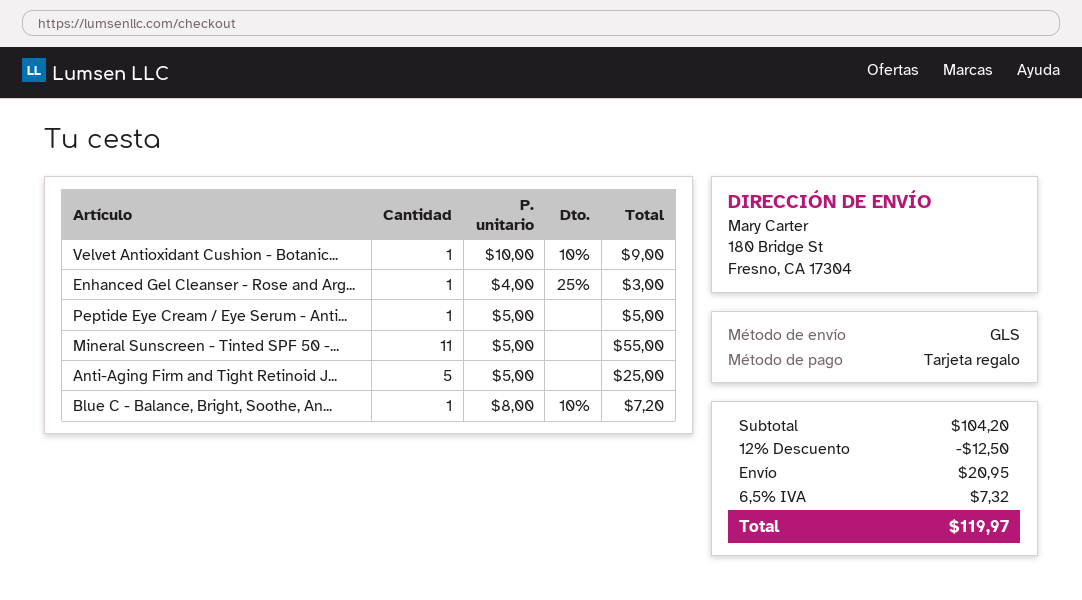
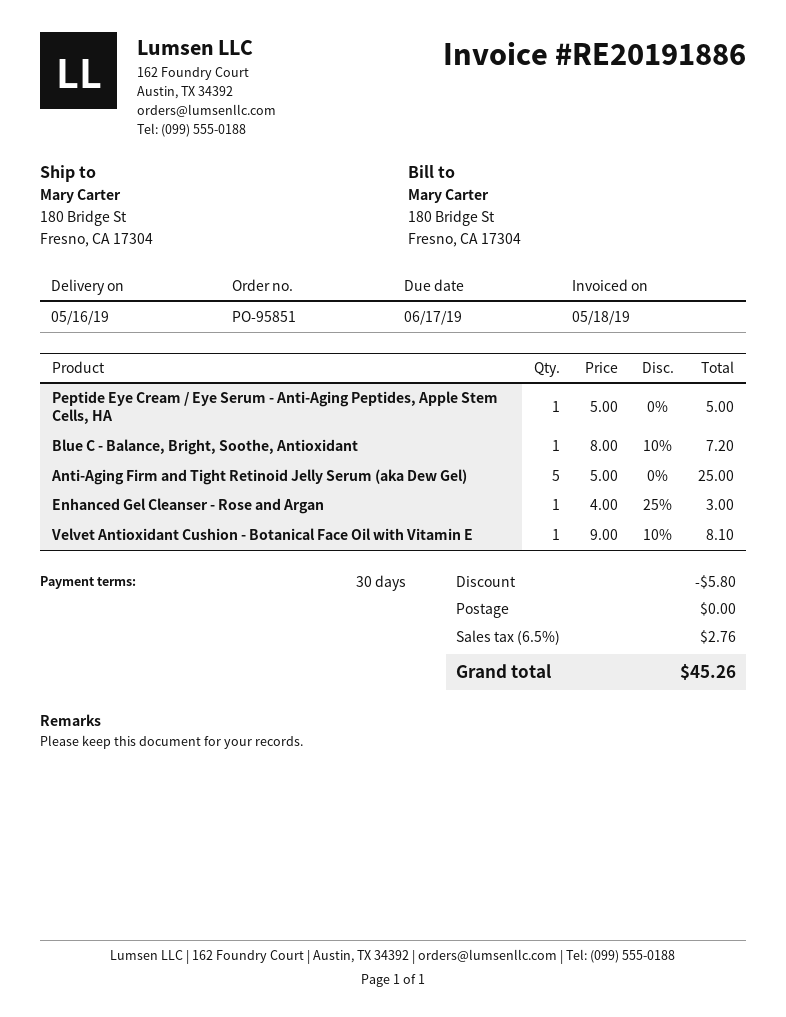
Velvet Antioxidant Cushion - Botanic...: 1 x 10.00 - 10% = 9.00 -> 1 x 9.00 - 10% = 8.10
Mineral Sunscreen - Tinted SPF 50 -...: 11 x 5.00 = 55.00 -> none
discount: 12.50 -> 5.80
shipping: 20.95 -> 0.00
tax: 6.5% = 7.32 -> 6.5% = 2.76
total: 119.97 -> 45.26

